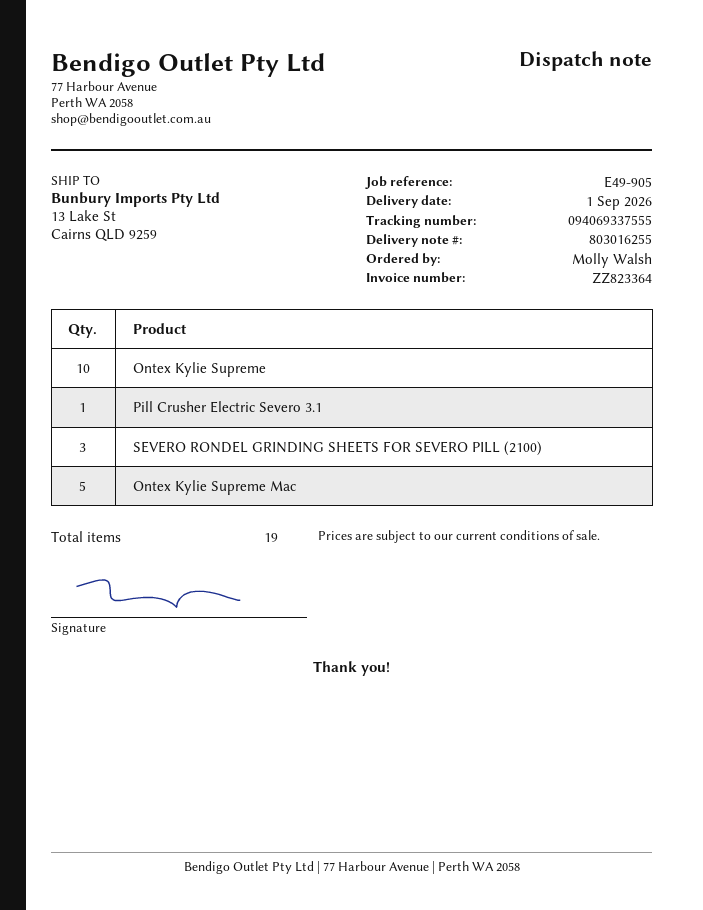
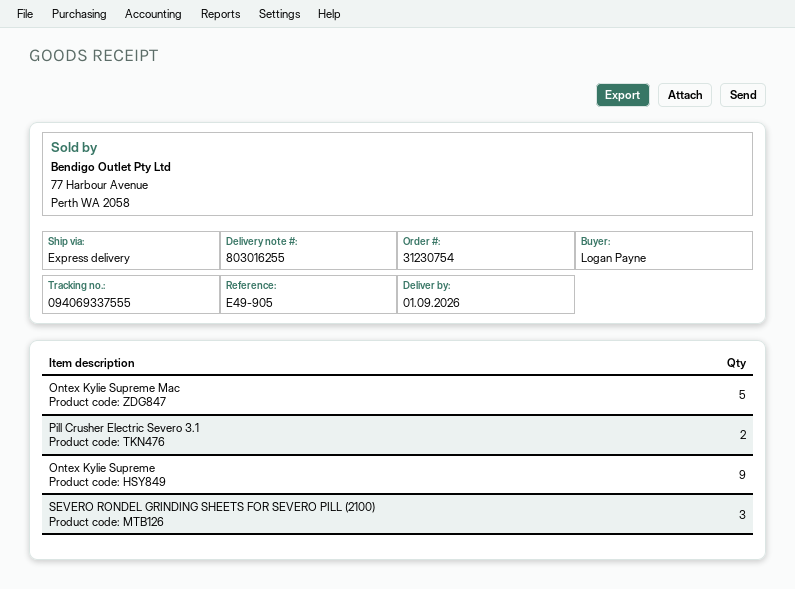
ordered by: Molly Walsh -> Logan Payne
Ontex Kylie Supreme: 10 -> 9
Pill Crusher Electric Severo 3.1: 1 -> 2

